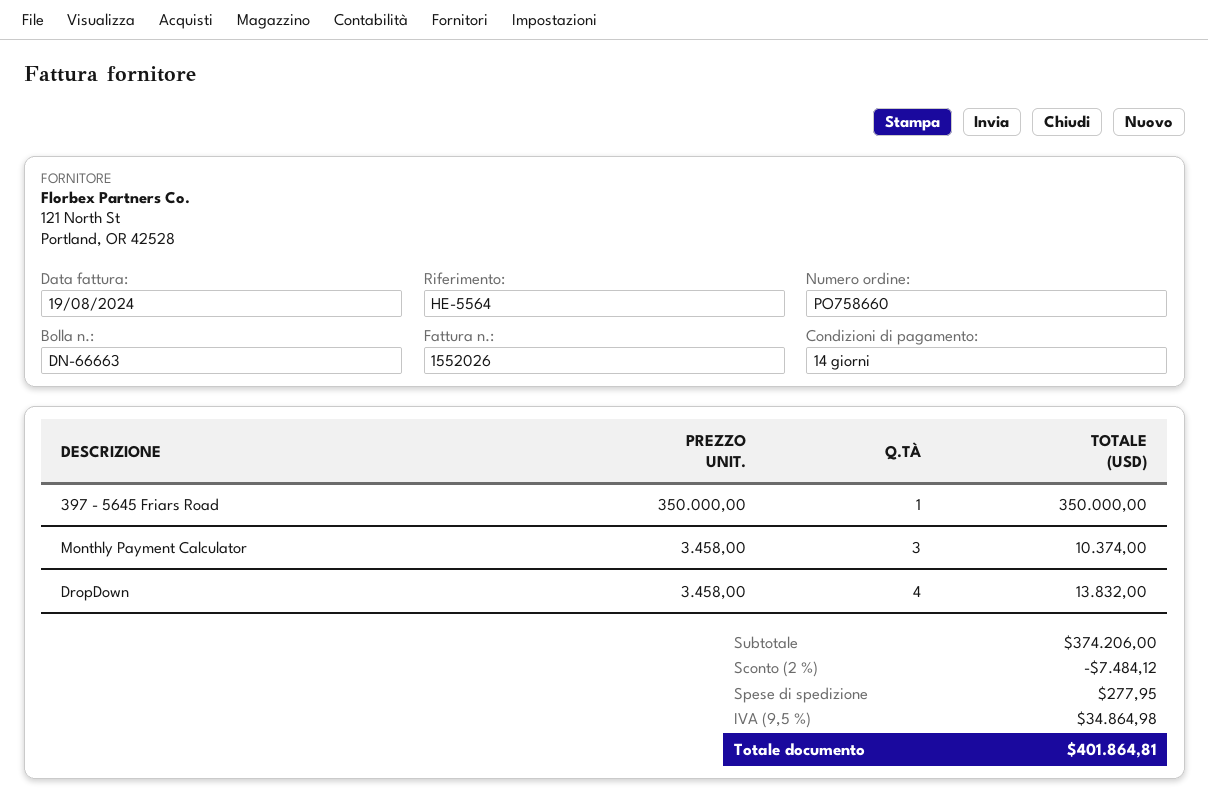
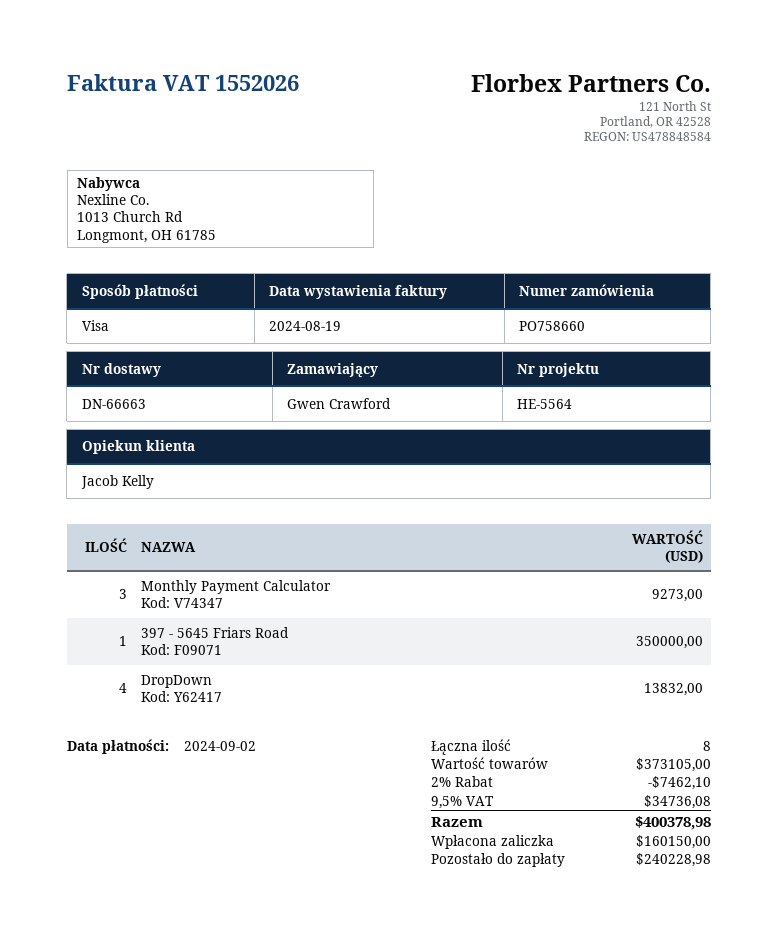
Monthly Payment Calculator: 3 for 10374.00 -> 3 for 9273.00
subtotal: 374206.00 -> 373105.00
discount: 2% = 7484.12 -> 2% = 7462.10
shipping: 277.95 -> none
tax: 9.5% = 34864.98 -> 9.5% = 34736.08
total: 401864.81 -> 400378.98

